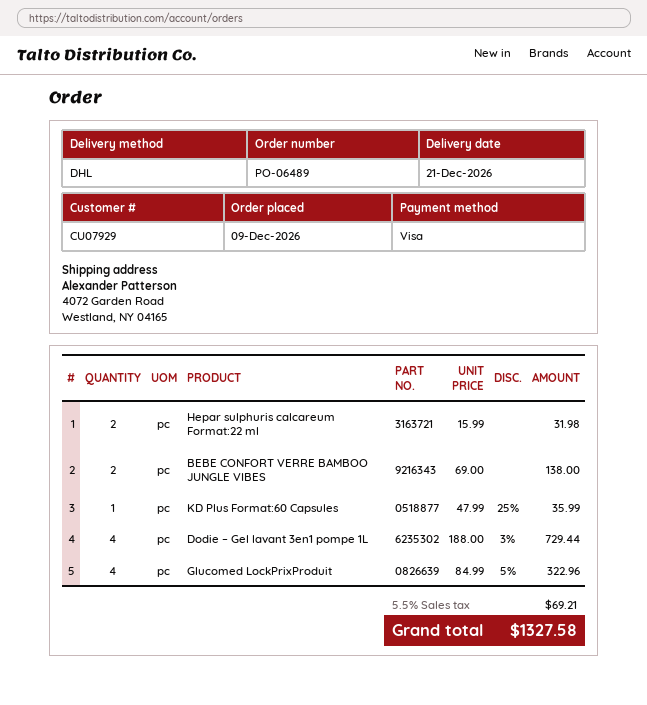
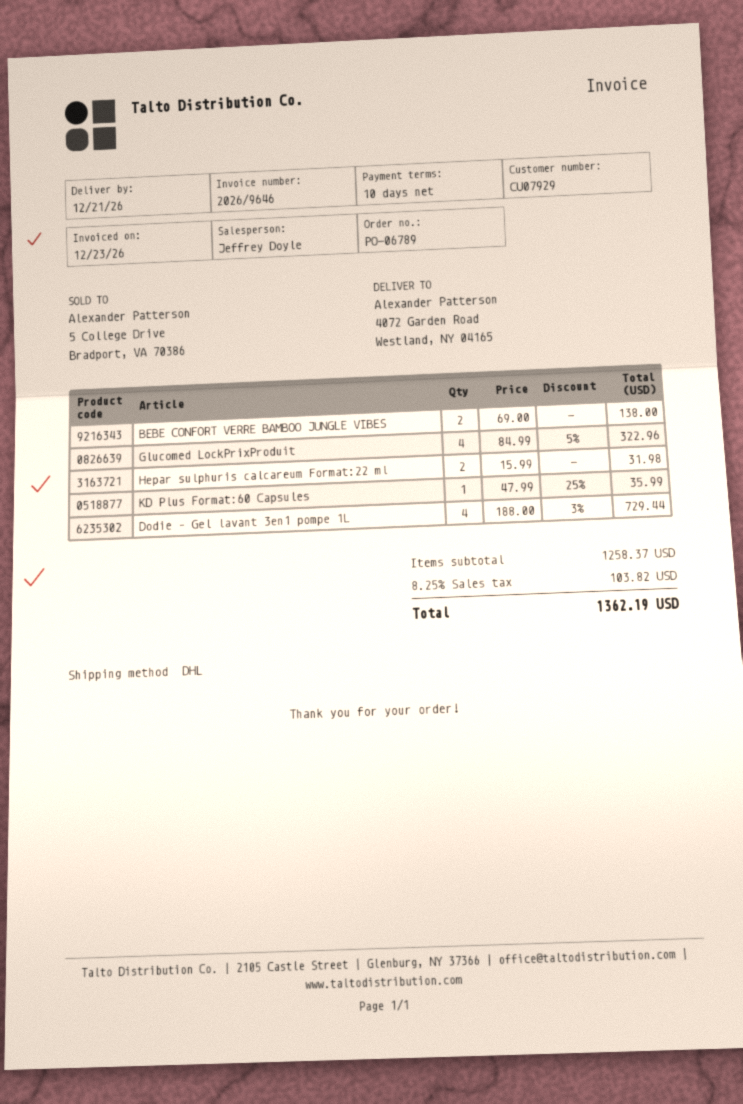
order number: PO-06489 -> PO-06789
tax: 5.5% = 69.21 -> 8.25% = 103.82
total: 1327.58 -> 1362.19

